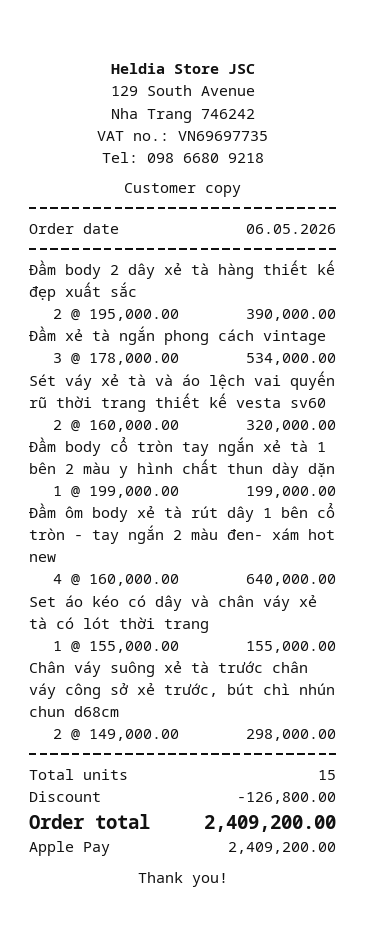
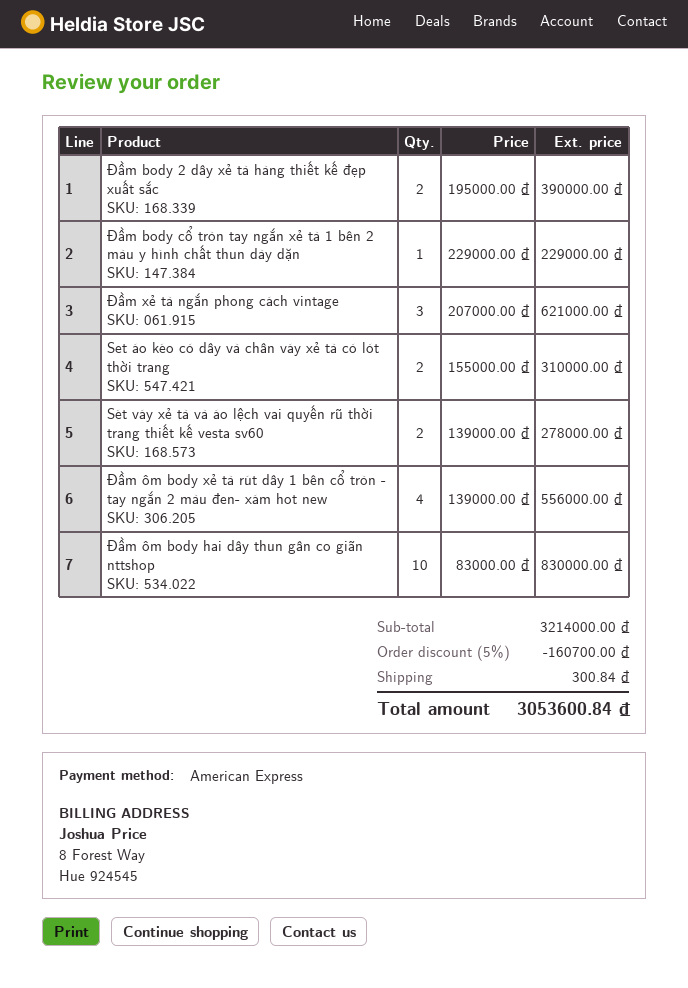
payment method: Apple Pay -> American Express
Đầm xẻ tà ngắn phong cách vintage: 3 x 178000.00 = 534000.00 -> 3 x 207000.00 = 621000.00
Sét váy xẻ tà và áo lệch vai quyến rũ thời trang thiết kế vesta sv60: 2 x 160000.00 = 320000.00 -> 2 x 139000.00 = 278000.00
Đầm body cổ tròn tay ngắn xẻ tà 1 bên 2 màu y hình chất thun dày dặn: 1 x 199000.00 = 199000.00 -> 1 x 229000.00 = 229000.00
Đầm ôm body xẻ tà rút dây 1 bên cổ tròn - tay ngắn 2 màu đen- xám hot new: 4 x 160000.00 = 640000.00 -> 4 x 139000.00 = 556000.00
Set áo kéo có dây và chân váy xẻ tà có lót thời trang: 1 x 155000.00 = 155000.00 -> 2 x 155000.00 = 310000.00
Chân váy suông xẻ tà trước chân váy công sở xẻ trước, bút chì nhún chun d68cm: 2 x 149000.00 = 298000.00 -> none
Đầm ôm body hai dây thun gân co giãn nttshop: none -> 10 x 83000.00 = 830000.00
discount: 126800.00 -> 160700.00
shipping: none -> 300.84
total: 2409200.00 -> 3053600.84

